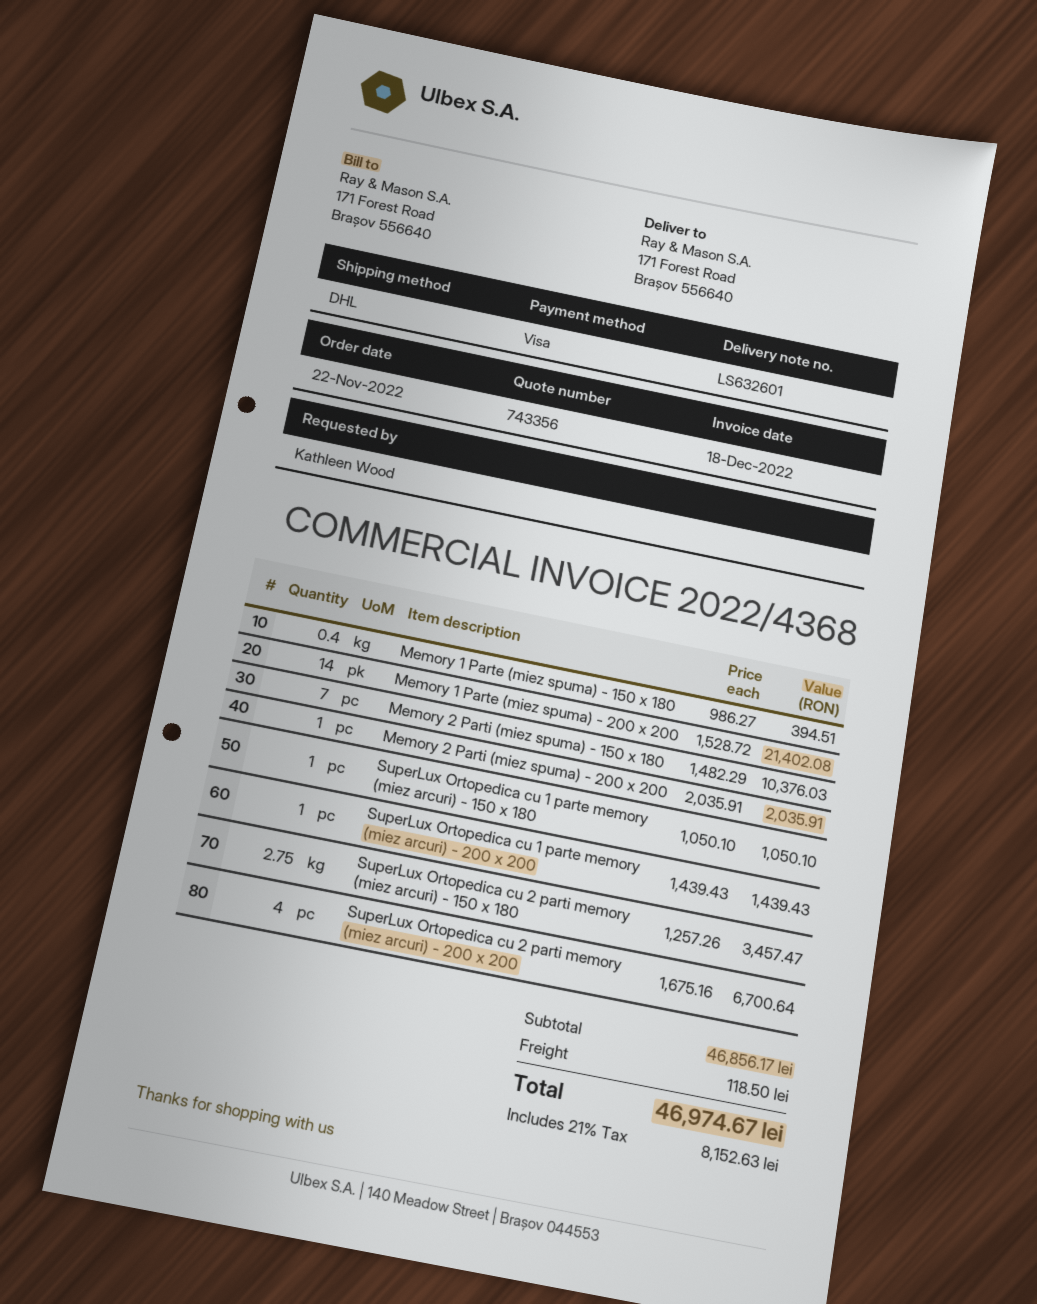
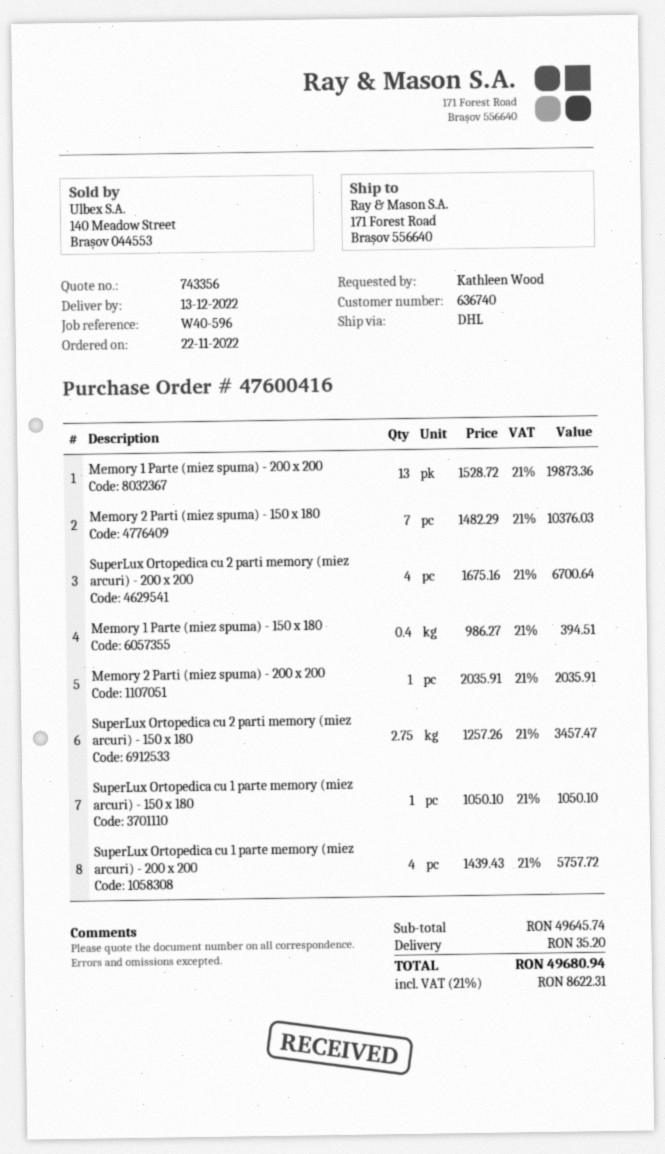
Memory 1 Parte (miez spuma) - 200 x 200: 14 x 1528.72 = 21402.08 -> 13 x 1528.72 = 19873.36
SuperLux Ortopedica cu 1 parte memory (miez arcuri) - 200 x 200: 1 x 1439.43 = 1439.43 -> 4 x 1439.43 = 5757.72
subtotal: 46856.17 -> 49645.74
shipping: 118.50 -> 35.20
tax: 21% = 8152.63 -> 21% = 8622.31
total: 46974.67 -> 49680.94

